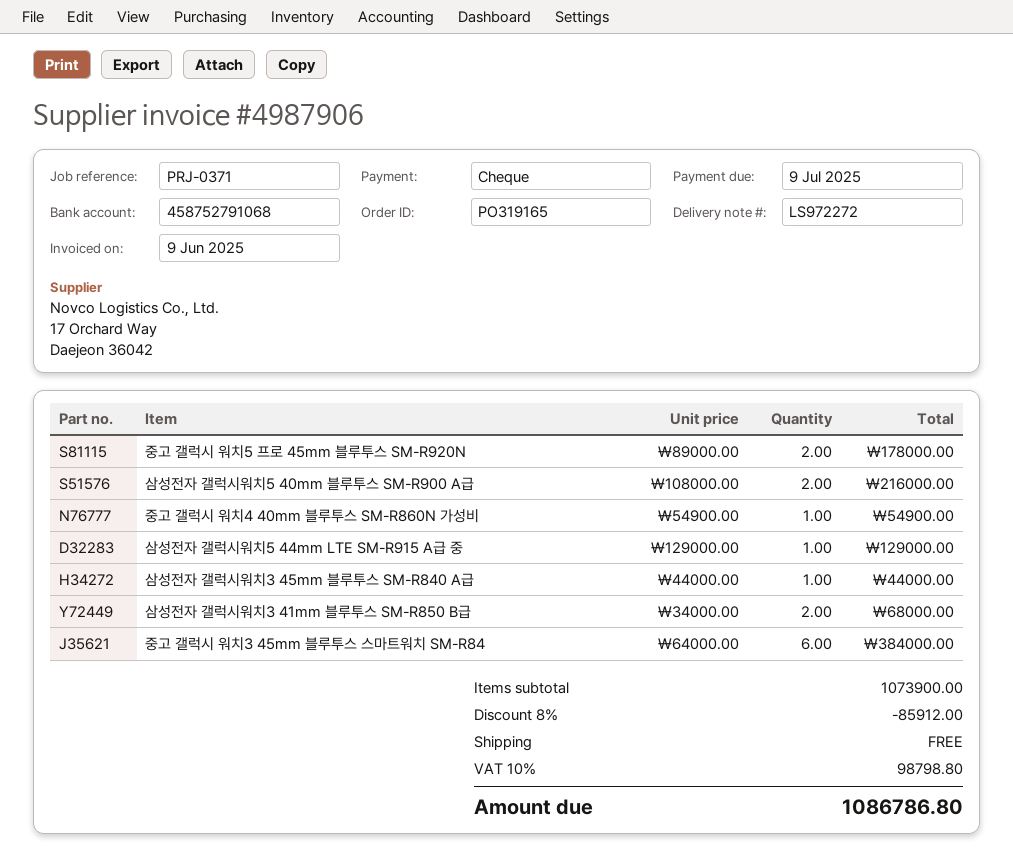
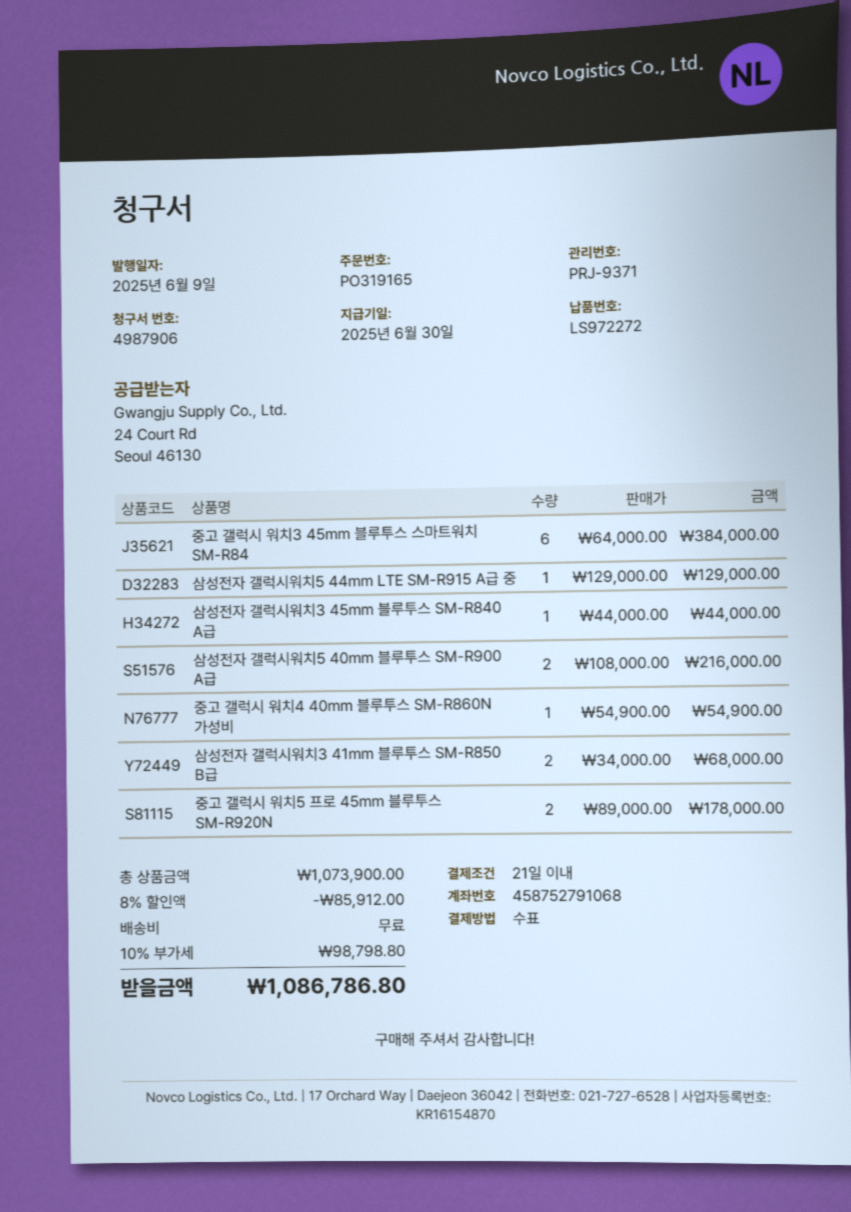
due date: 2025-07-09 -> 2025-06-30
reference: PRJ-0371 -> PRJ-9371

